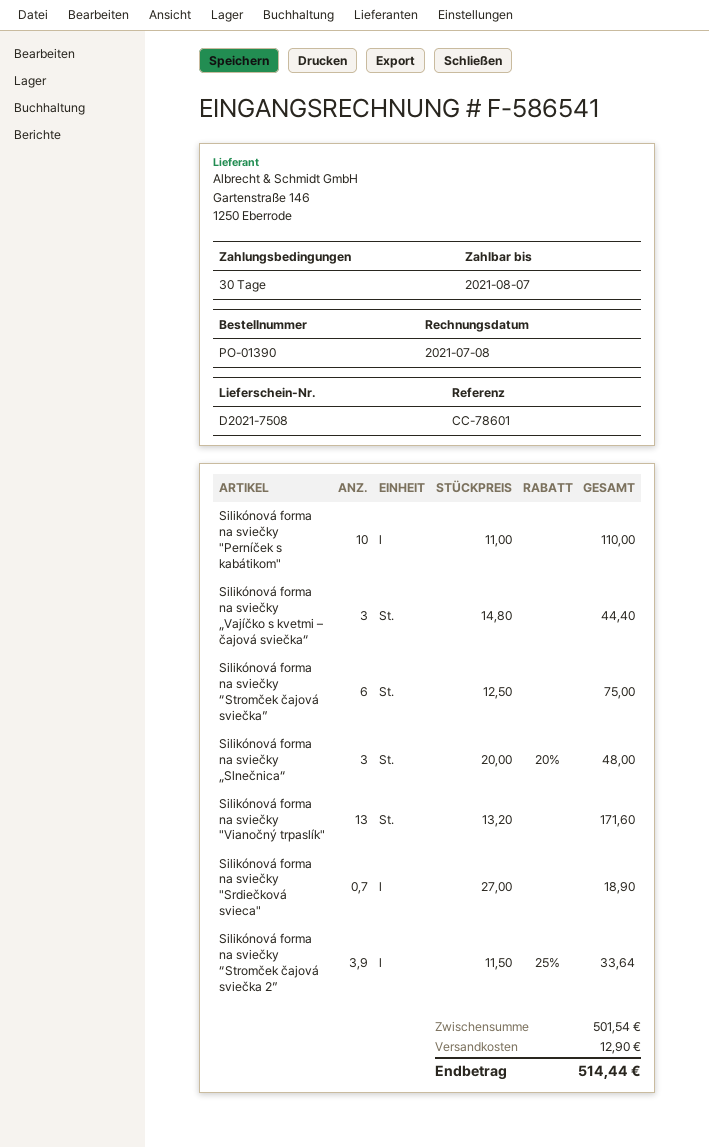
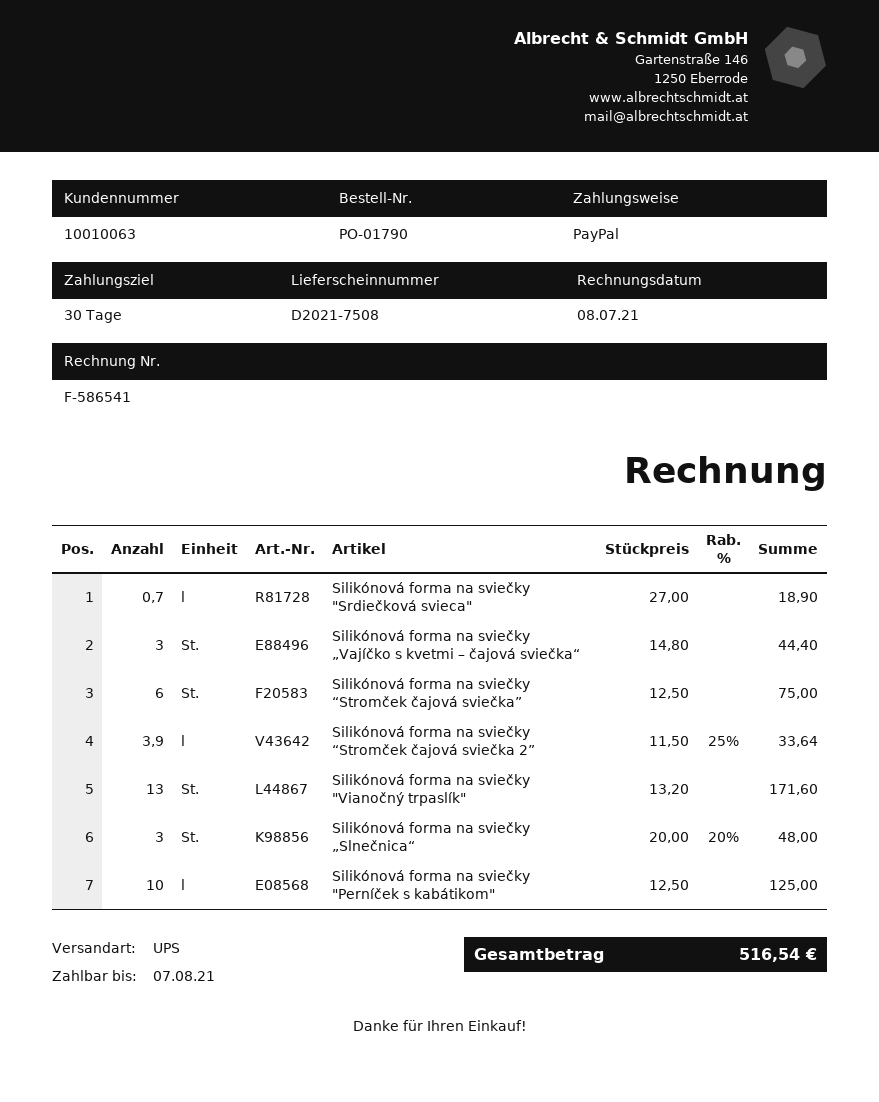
order number: PO-01390 -> PO-01790
Silikónová forma na sviečky "Perníček s kabátikom": 10 x 11.00 = 110.00 -> 10 x 12.50 = 125.00
shipping: 12.90 -> none
total: 514.44 -> 516.54

